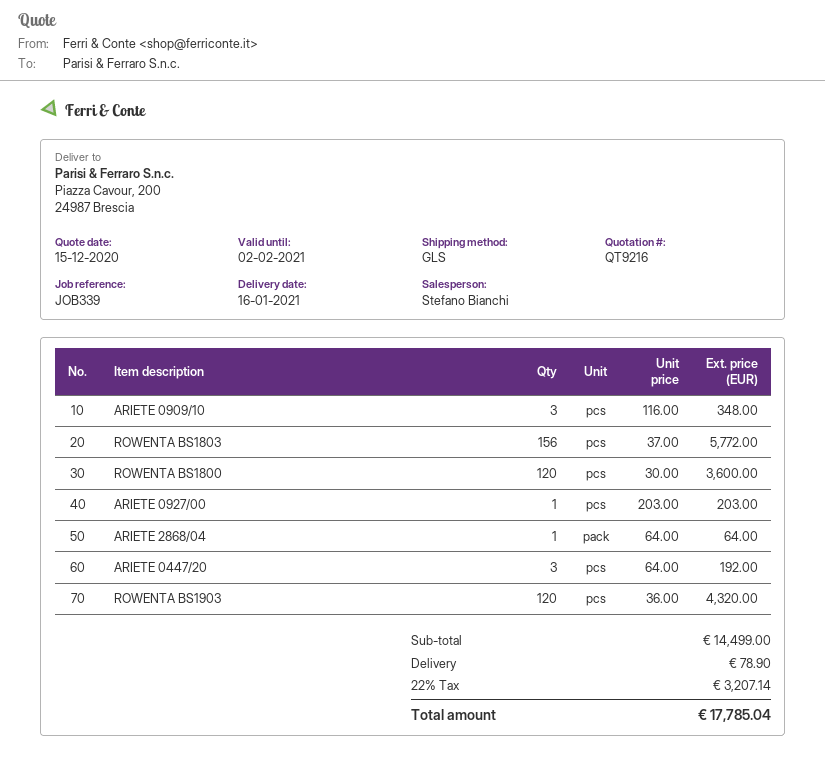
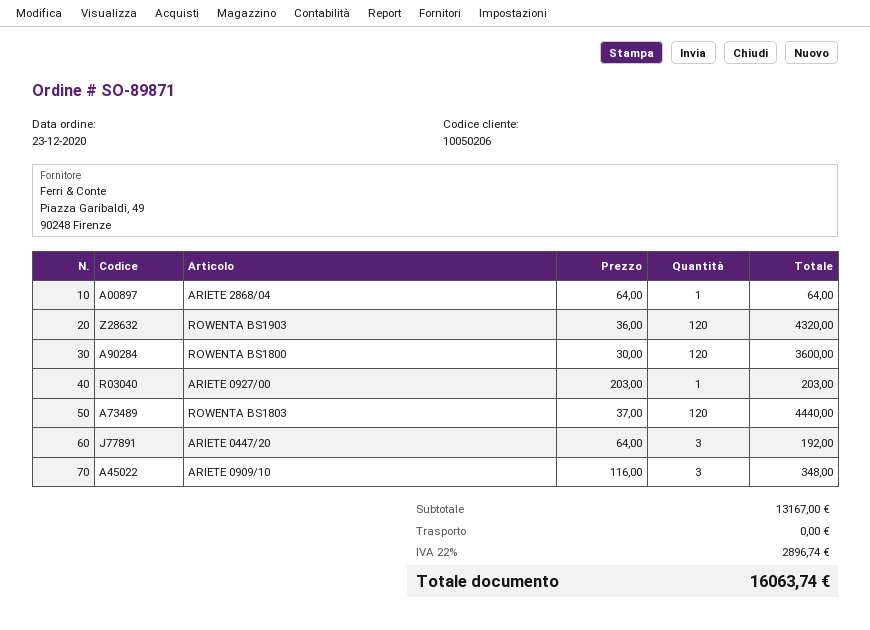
ROWENTA BS1803: 156 x 37.00 = 5772.00 -> 120 x 37.00 = 4440.00
subtotal: 14499.00 -> 13167.00
shipping: 78.90 -> 0.00
tax: 22% = 3207.14 -> 22% = 2896.74
total: 17785.04 -> 16063.74

